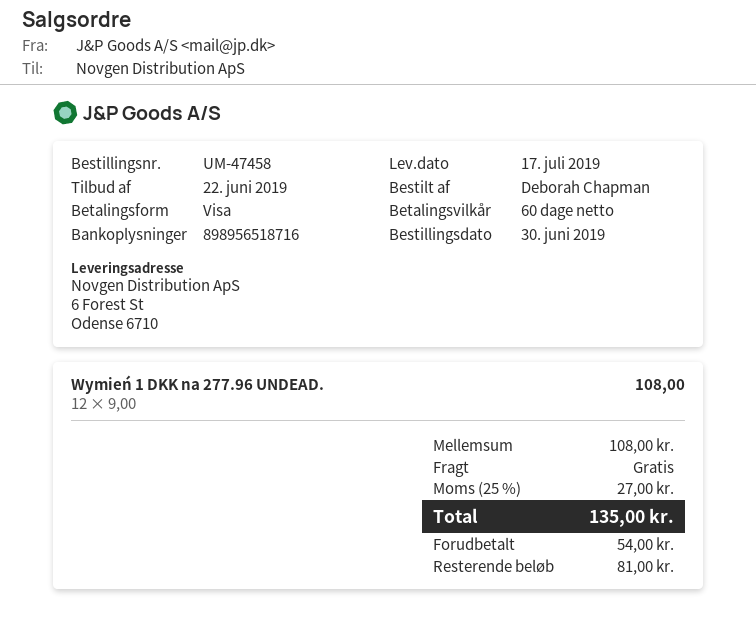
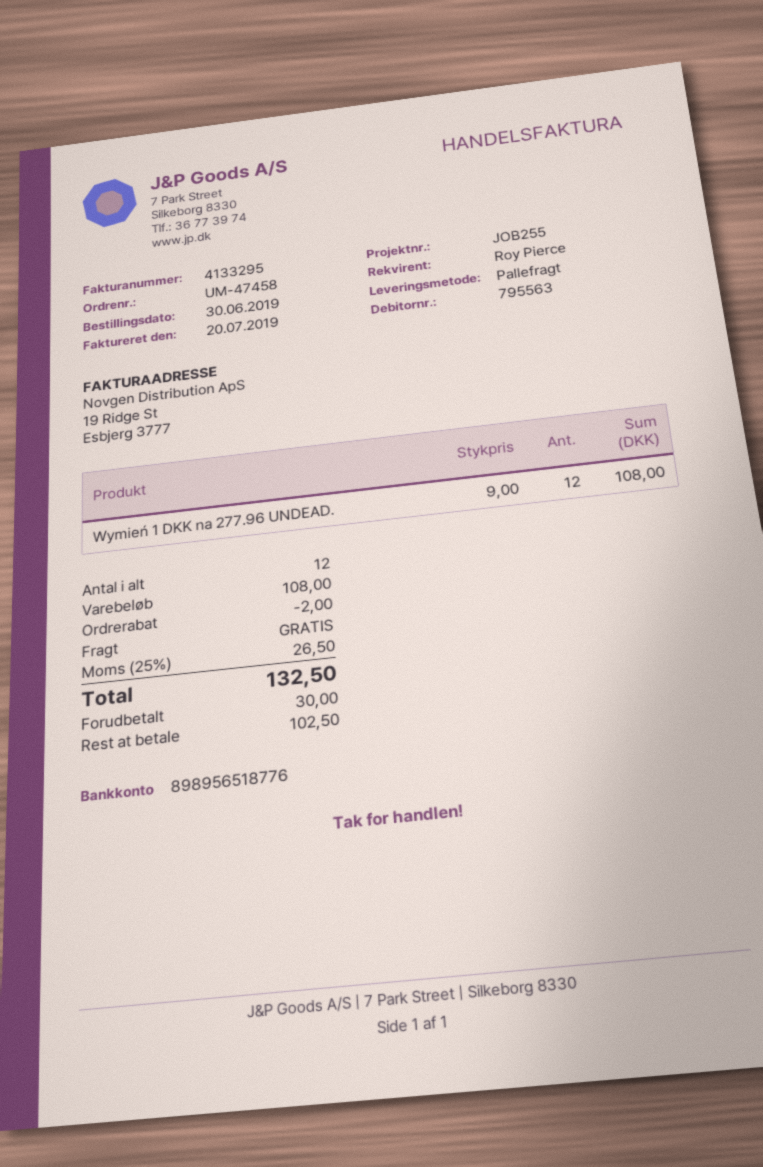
ordered by: Deborah Chapman -> Roy Pierce
bank account: 898956518716 -> 898956518776
discount: none -> 2.00
tax: 25% = 27.00 -> 25% = 26.50
total: 135.00 -> 132.50
deposit: 54.00 -> 30.00
balance: 81.00 -> 102.50

